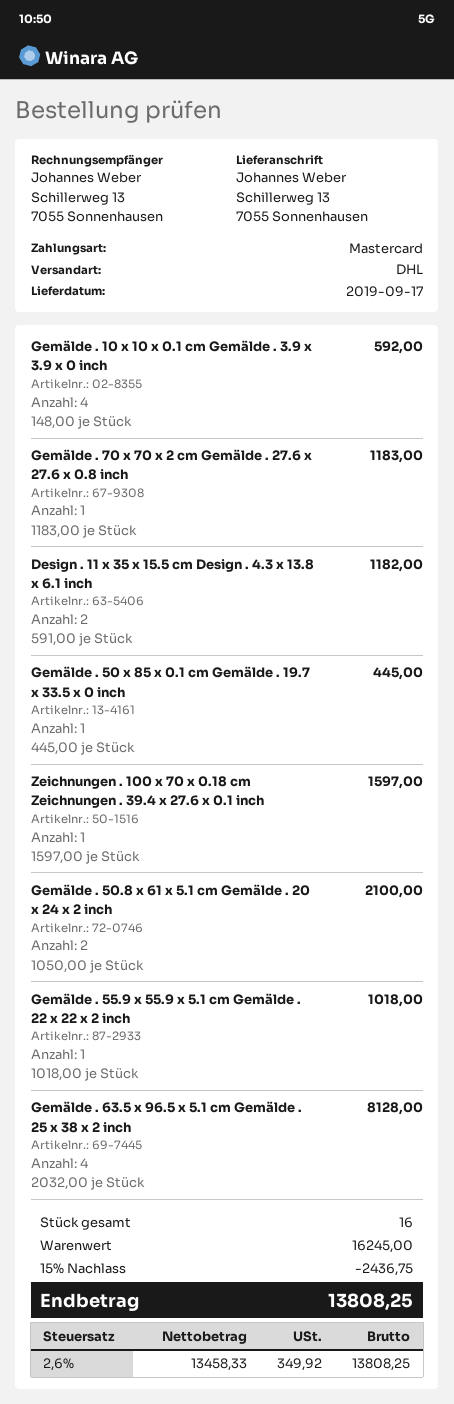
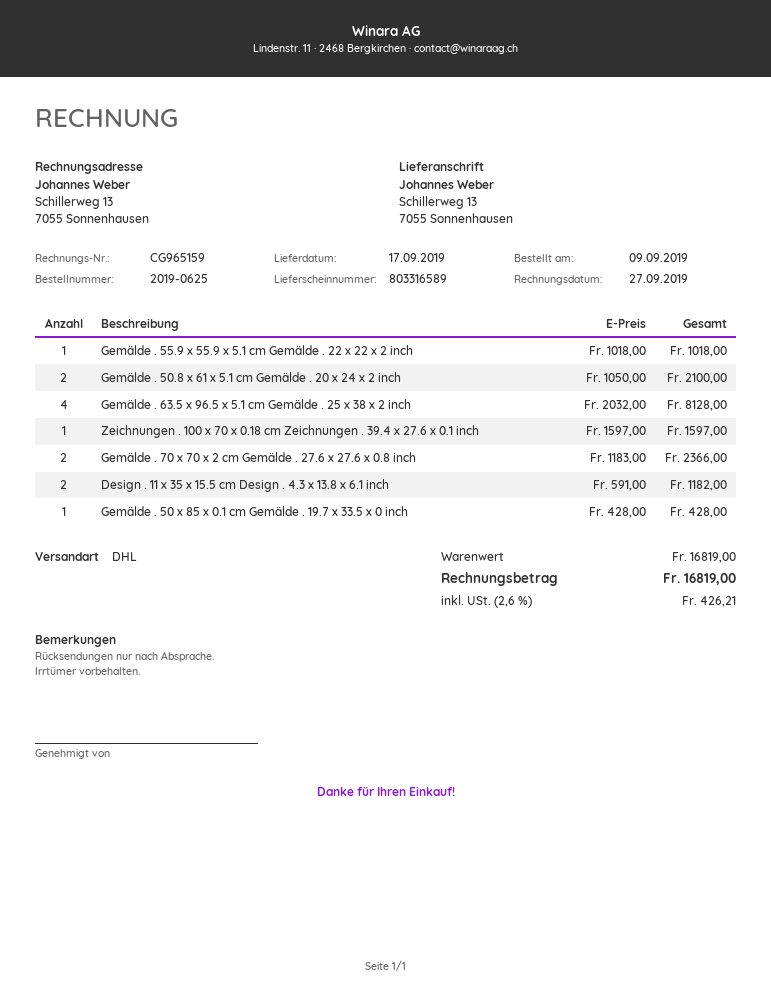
Gemälde . 10 x 10 x 0.1 cm Gemälde . 3.9 x 3.9 x 0 inch: 4 x 148.00 = 592.00 -> none
Gemälde . 70 x 70 x 2 cm Gemälde . 27.6 x 27.6 x 0.8 inch: 1 x 1183.00 = 1183.00 -> 2 x 1183.00 = 2366.00
Gemälde . 50 x 85 x 0.1 cm Gemälde . 19.7 x 33.5 x 0 inch: 1 x 445.00 = 445.00 -> 1 x 428.00 = 428.00
subtotal: 16245.00 -> 16819.00
discount: 15% = 2436.75 -> none
tax: 2.6% = 349.92 -> 2.6% = 426.21
total: 13808.25 -> 16819.00

